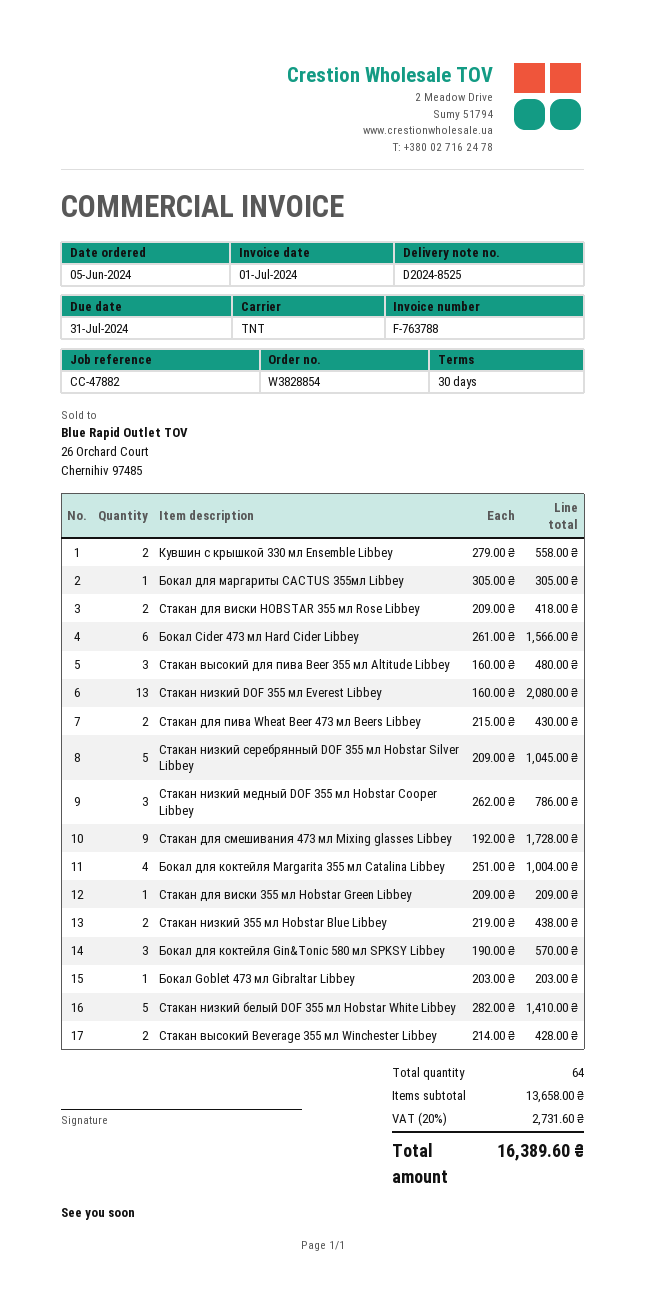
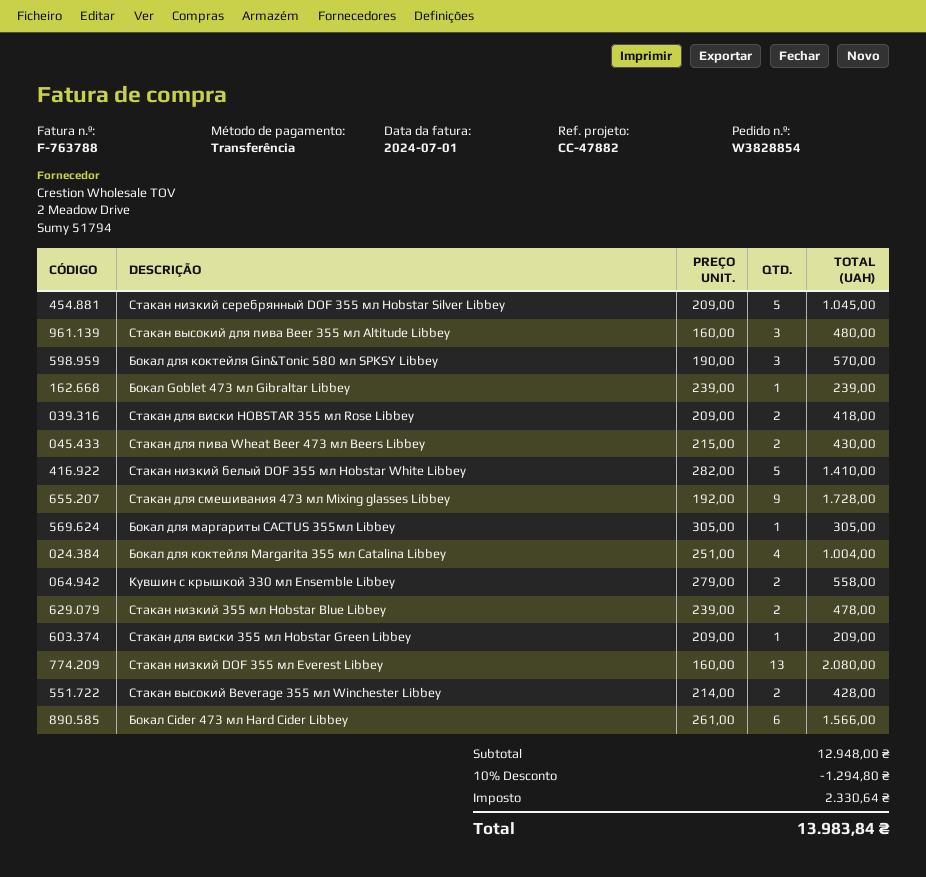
Стакан низкий медный DOF 355 мл Hobstar Cooper Libbey: 3 x 262.00 = 786.00 -> none
Стакан низкий 355 мл Hobstar Blue Libbey: 2 x 219.00 = 438.00 -> 2 x 239.00 = 478.00
Бокал Goblet 473 мл Gibraltar Libbey: 1 x 203.00 = 203.00 -> 1 x 239.00 = 239.00
subtotal: 13658.00 -> 12948.00
discount: none -> 10% = 1294.80
tax: 2731.60 -> 2330.64
total: 16389.60 -> 13983.84

